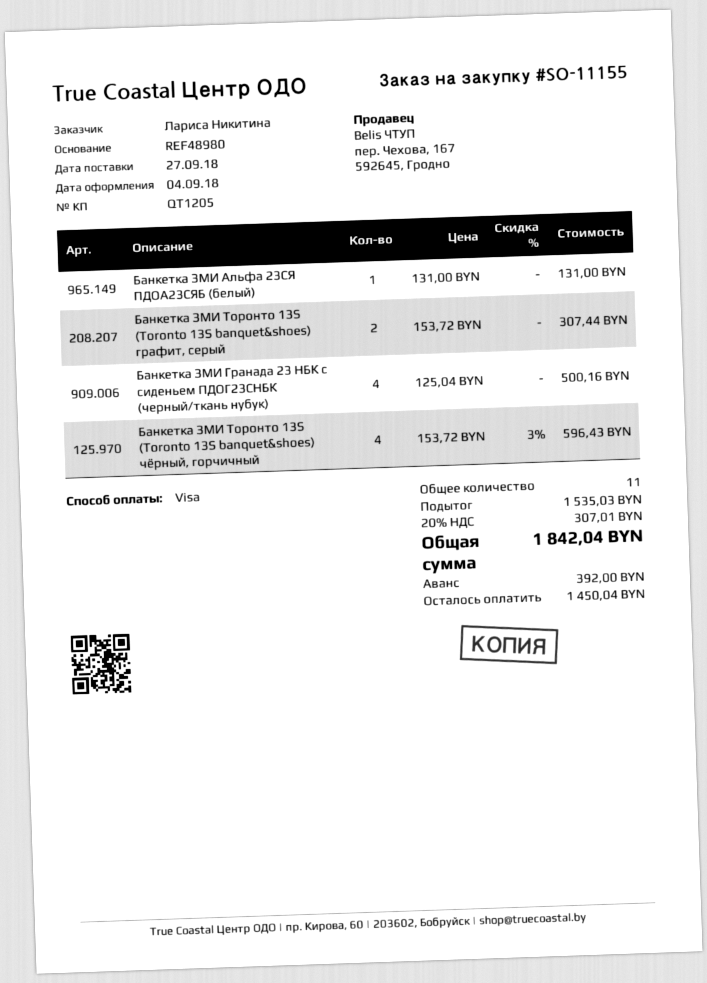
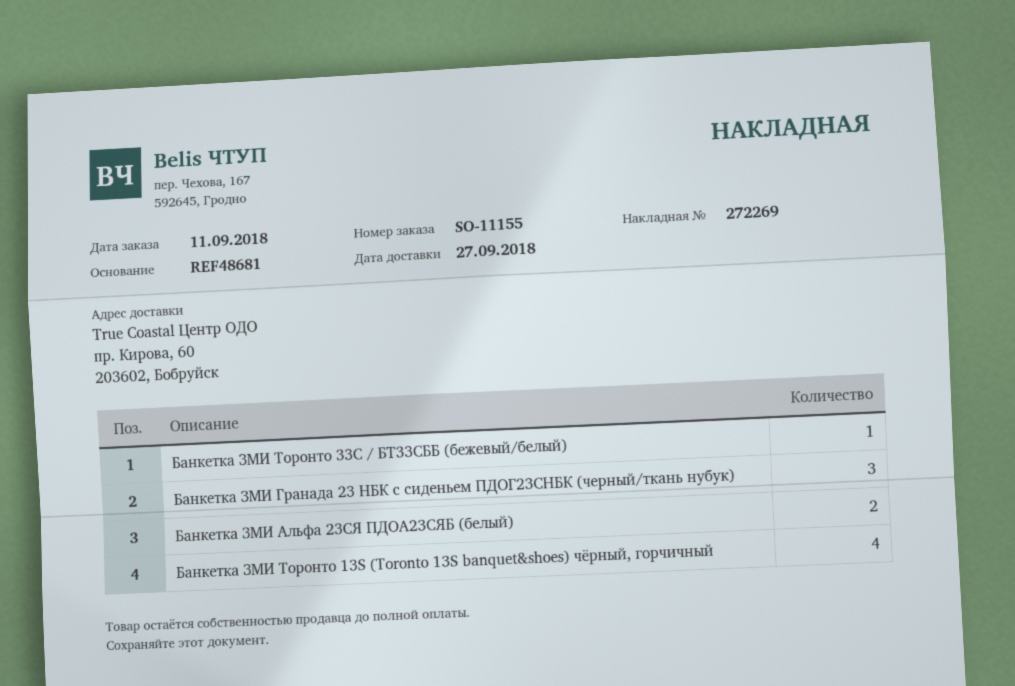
order date: 2018-09-04 -> 2018-09-11
reference: REF48980 -> REF48681
Банкетка ЗМИ Альфа 23СЯ ПДОА23СЯБ (белый): 1 -> 2
Банкетка ЗМИ Торонто 13S (Toronto 13S banquet&shoes) графит, серый: 2 -> none
Банкетка ЗМИ Гранада 23 НБК с сиденьем ПДОГ23СНБК (черный/ткань нубук): 4 -> 3
Банкетка ЗМИ Торонто 33С / БТ33СББ (бежевый/белый): none -> 1

